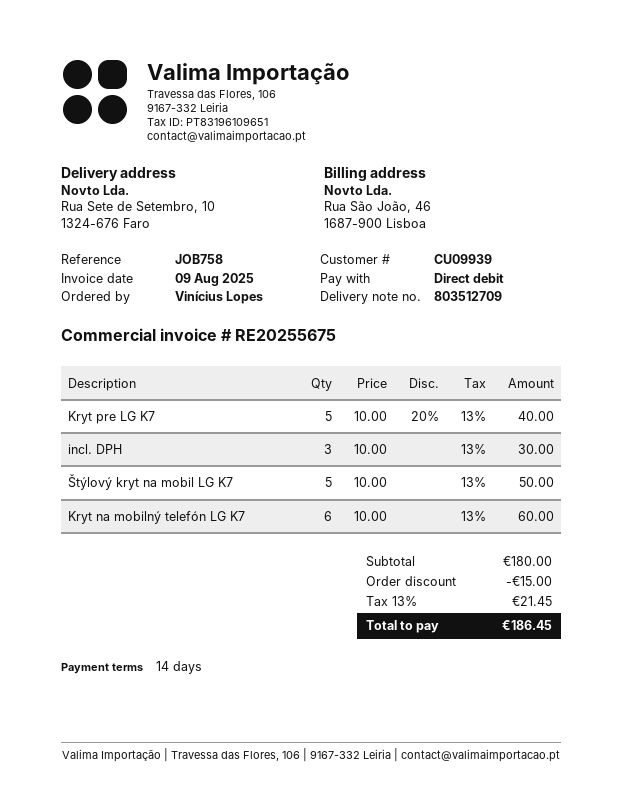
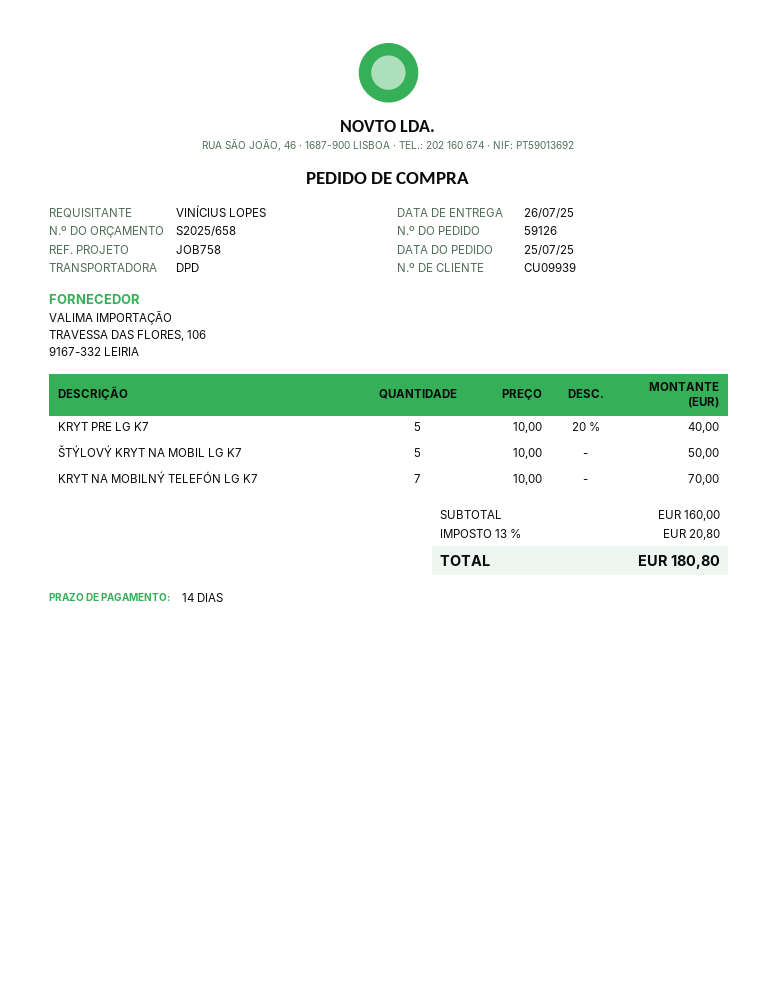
incl. DPH: 3 x 10.00 = 30.00 -> none
Kryt na mobilný telefón LG K7: 6 x 10.00 = 60.00 -> 7 x 10.00 = 70.00
subtotal: 180.00 -> 160.00
discount: 15.00 -> none
tax: 13% = 21.45 -> 13% = 20.80
total: 186.45 -> 180.80

